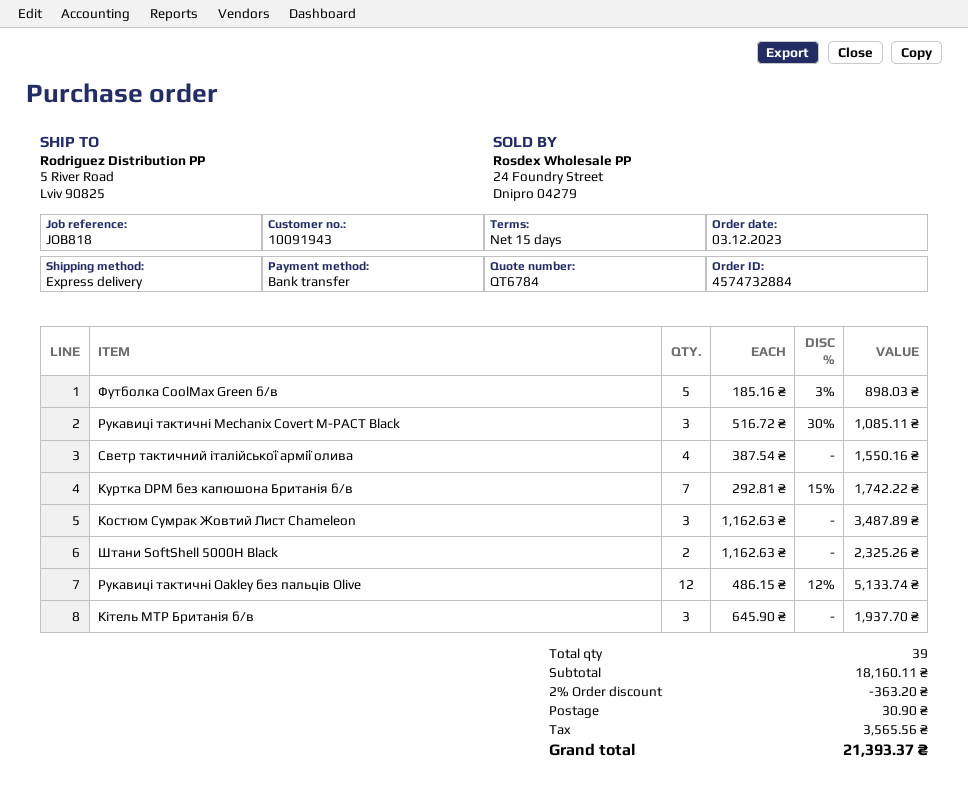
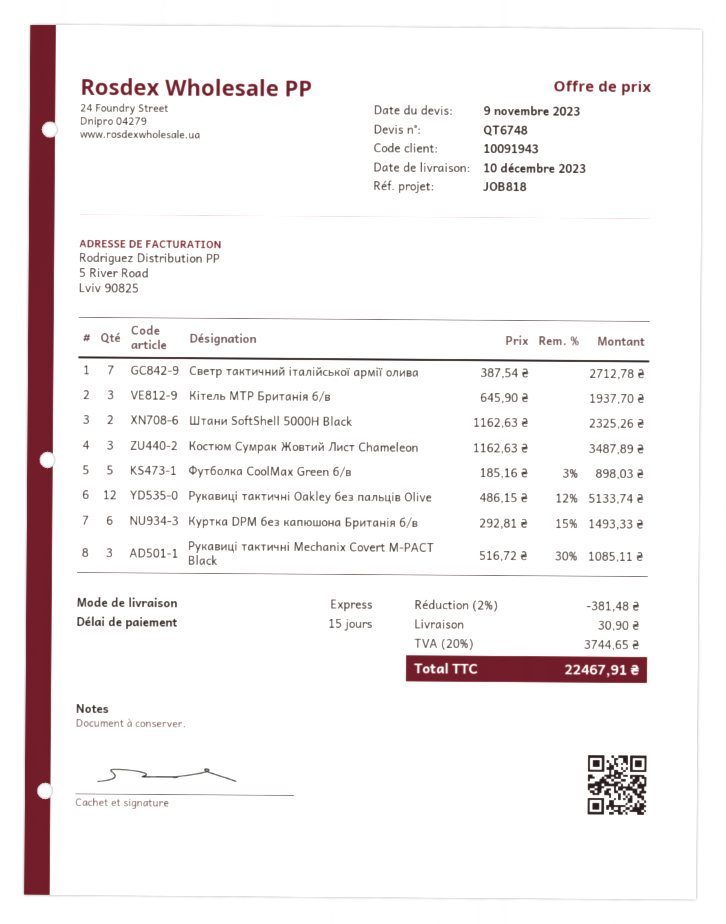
quote number: QT6784 -> QT6748
Светр тактичний італійської армії олива: 4 x 387.54 = 1550.16 -> 7 x 387.54 = 2712.78
Куртка DPM без капюшона Британія б/в: 7 x 292.81 - 15% = 1742.22 -> 6 x 292.81 - 15% = 1493.33
discount: 2% = 363.20 -> 2% = 381.48
tax: 3565.56 -> 3744.65
total: 21393.37 -> 22467.91

